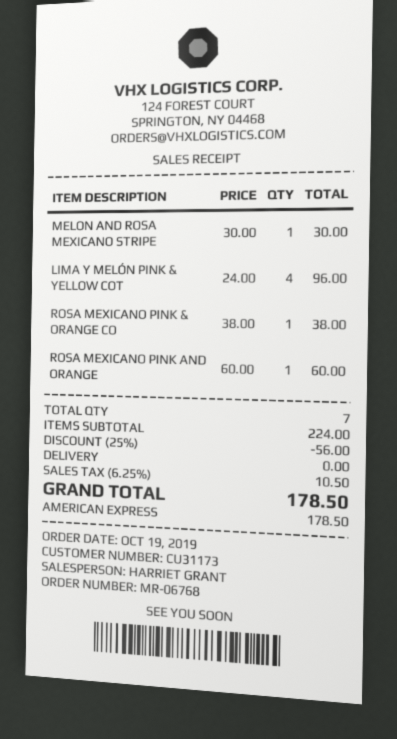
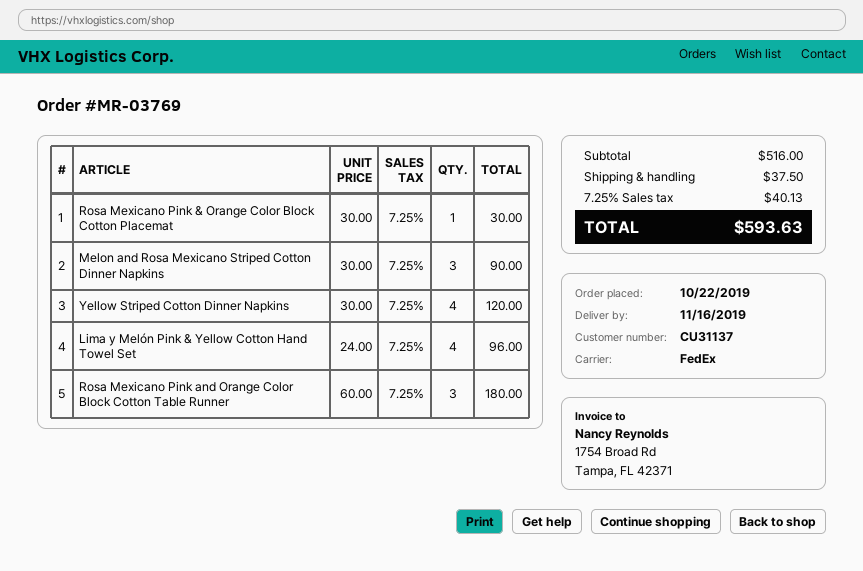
order number: MR-06768 -> MR-03769
order date: 2019-10-19 -> 2019-10-22
customer number: CU31173 -> CU31137
MELON AND ROSA MEXICANO STRIPE: 1 x 30.00 = 30.00 -> 3 x 30.00 = 90.00
ROSA MEXICANO PINK & ORANGE CO: 1 x 38.00 = 38.00 -> 1 x 30.00 = 30.00
ROSA MEXICANO PINK AND ORANGE: 1 x 60.00 = 60.00 -> 3 x 60.00 = 180.00
Yellow Striped Cotton Dinner Napkins: none -> 4 x 30.00 = 120.00
subtotal: 224.00 -> 516.00
discount: 25% = 56.00 -> none
shipping: 0.00 -> 37.50
tax: 6.25% = 10.50 -> 7.25% = 40.13
total: 178.50 -> 593.63

